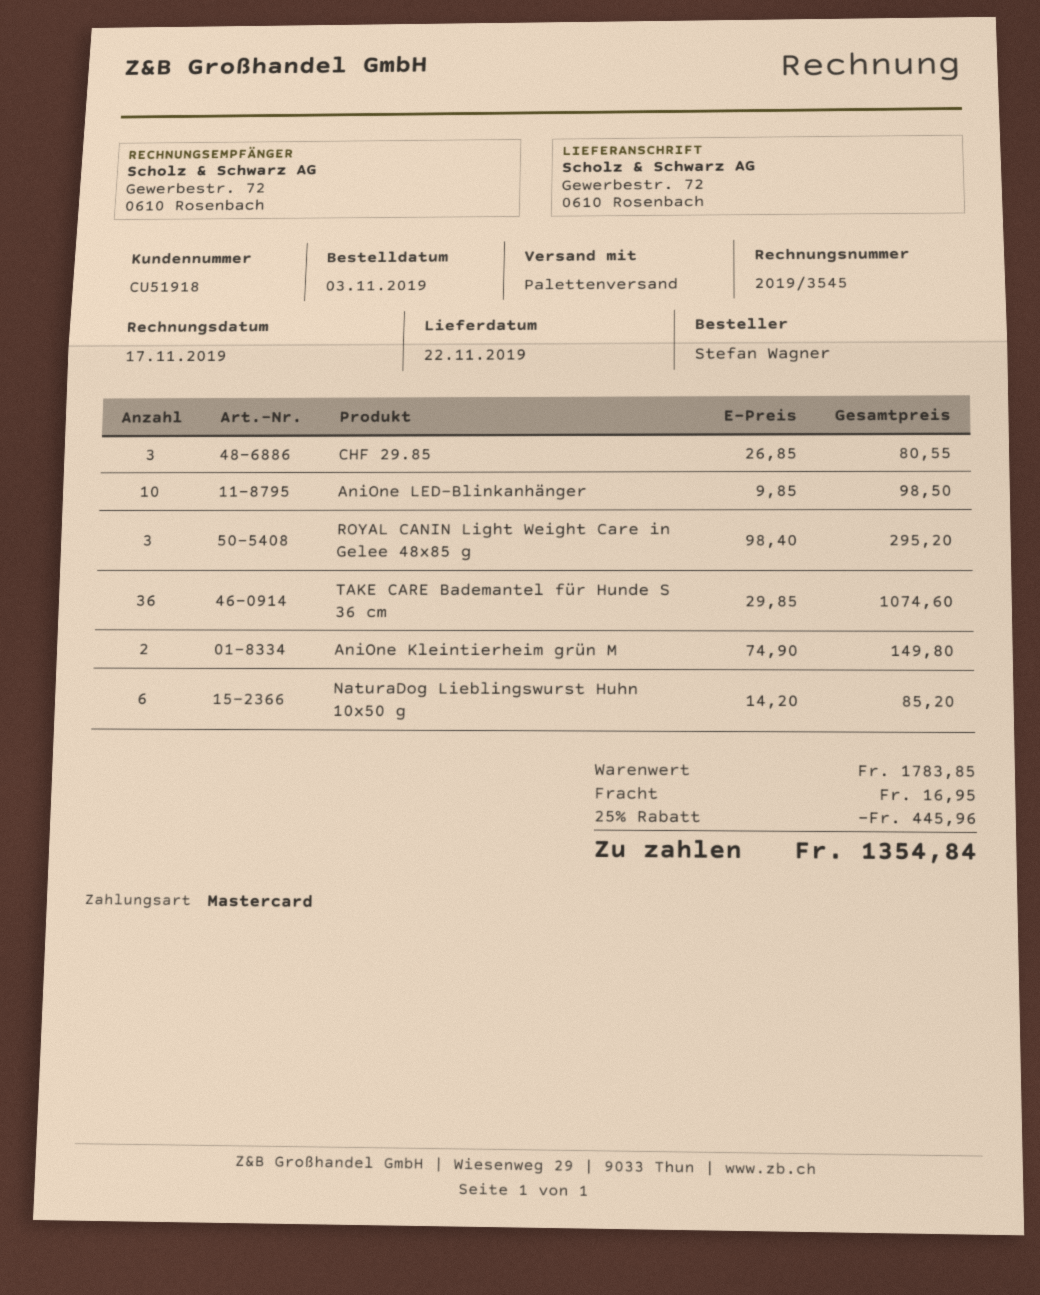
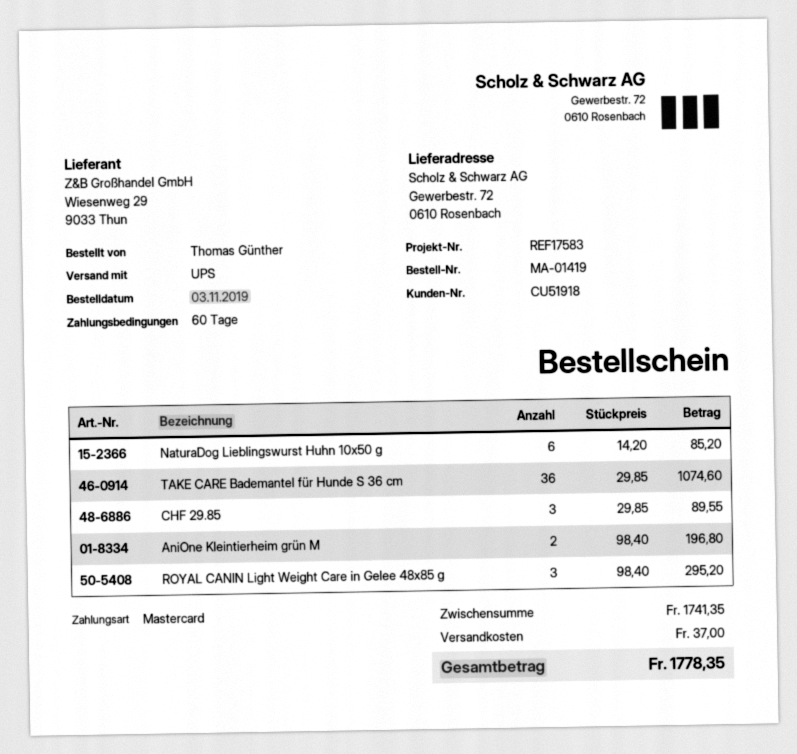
ordered by: Stefan Wagner -> Thomas Günther
shipping method: pallet freight -> UPS
CHF 29.85: 3 x 26.85 = 80.55 -> 3 x 29.85 = 89.55
AniOne LED-Blinkanhänger: 10 x 9.85 = 98.50 -> none
AniOne Kleintierheim grün M: 2 x 74.90 = 149.80 -> 2 x 98.40 = 196.80
subtotal: 1783.85 -> 1741.35
discount: 25% = 445.96 -> none
shipping: 16.95 -> 37.00
total: 1354.84 -> 1778.35

